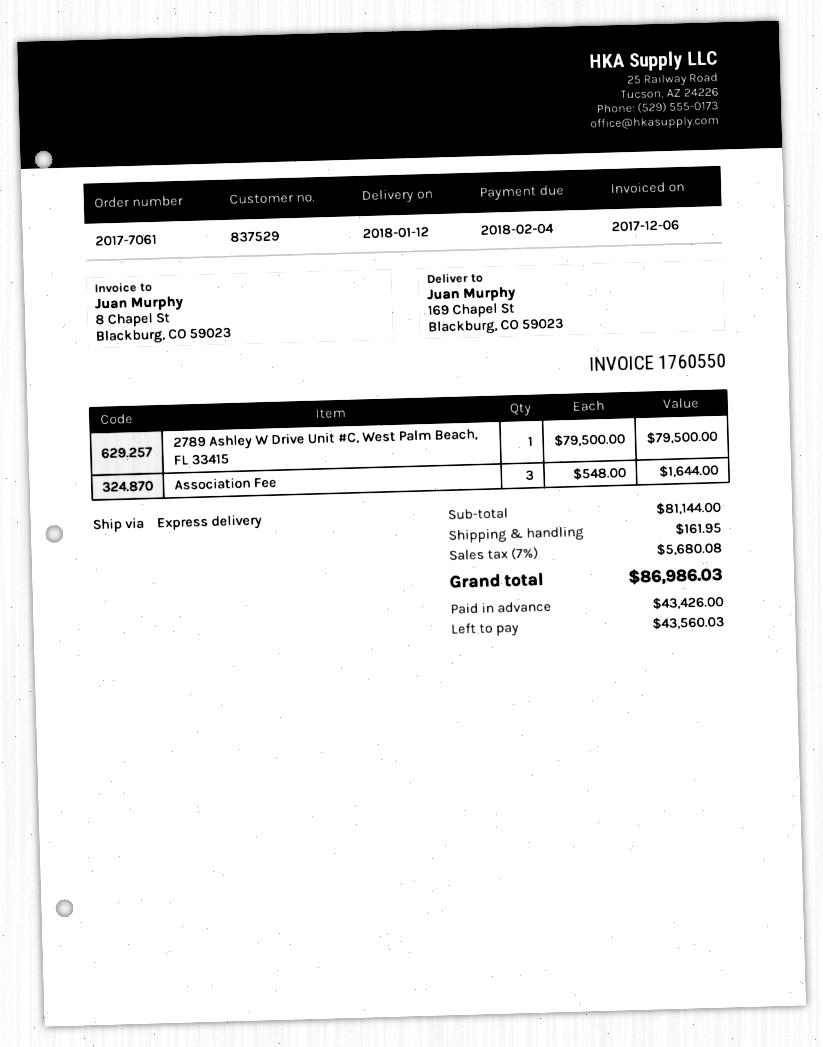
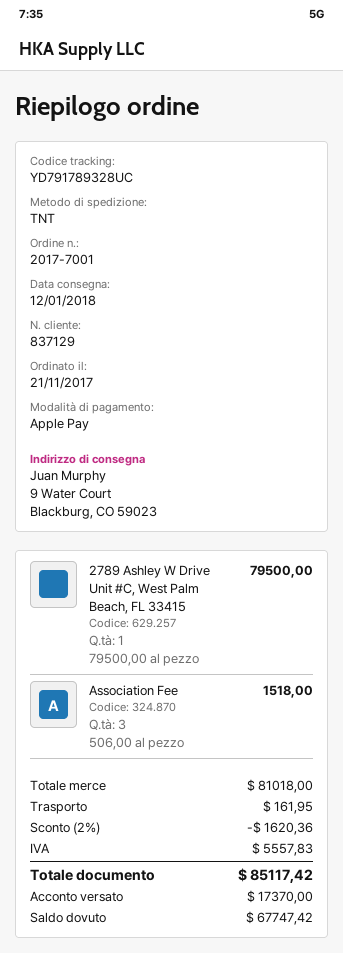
order number: 2017-7061 -> 2017-7001
customer number: 837529 -> 837129
shipping method: express -> TNT
ship to: 169 Chapel St, Blackburg, CO 59023 -> 9 Water Court, Blackburg, CO 59023
Association Fee: 3 x 548.00 = 1644.00 -> 3 x 506.00 = 1518.00
subtotal: 81144.00 -> 81018.00
discount: none -> 2% = 1620.36
tax: 5680.08 -> 5557.83
total: 86986.03 -> 85117.42
deposit: 43426.00 -> 17370.00
balance: 43560.03 -> 67747.42

